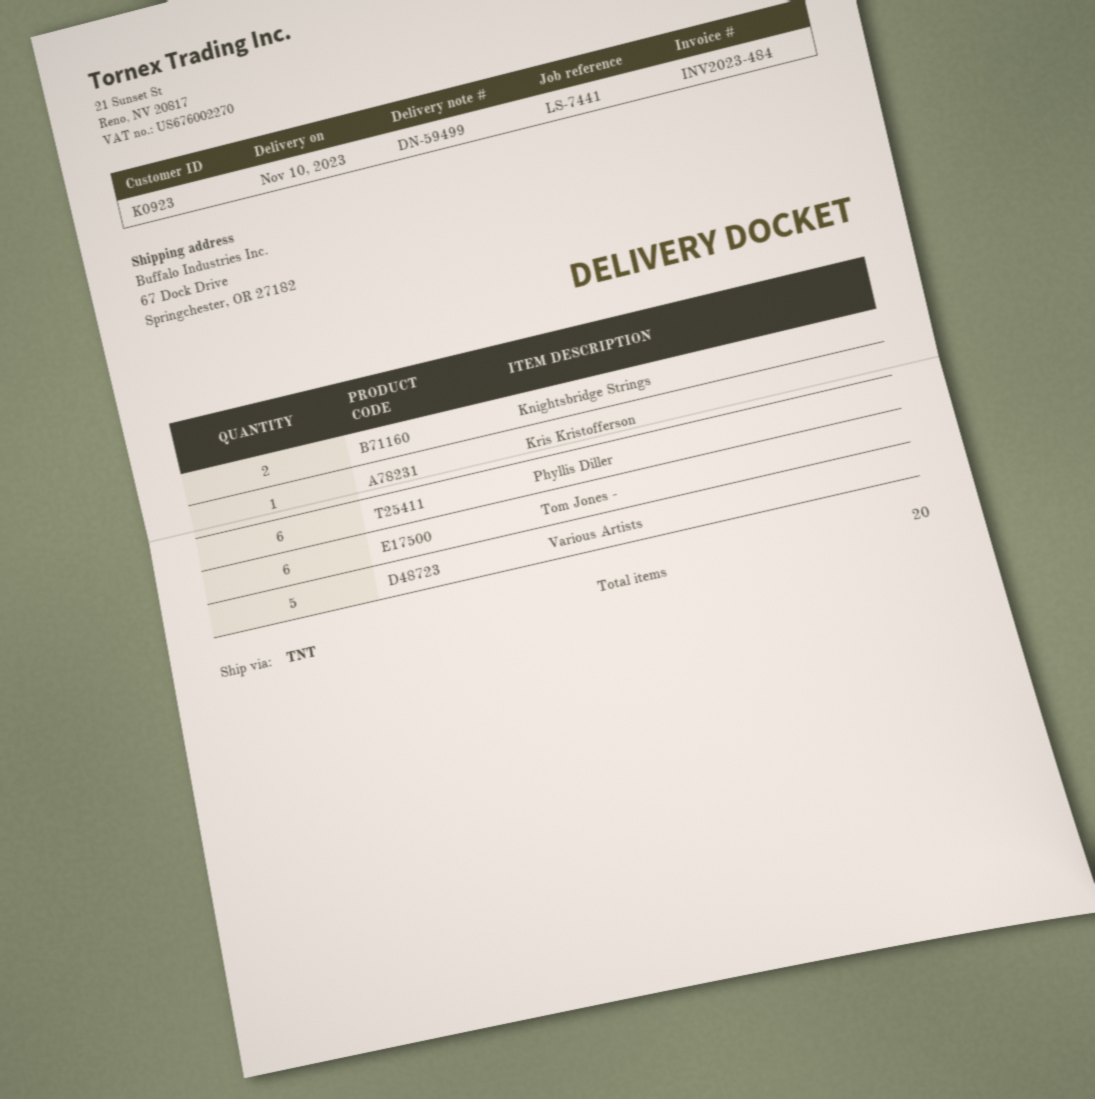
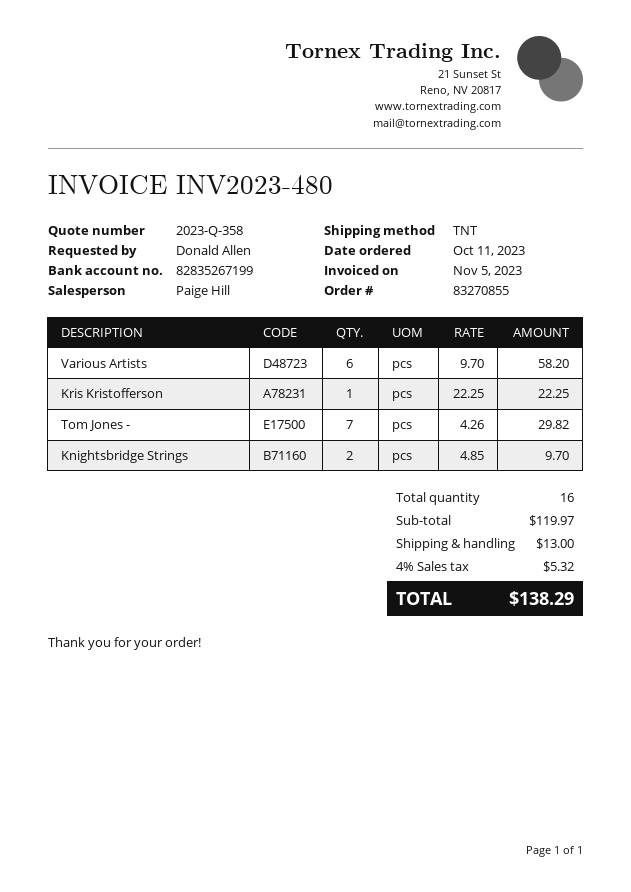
invoice number: INV2023-484 -> INV2023-480
Phyllis Diller: 6 -> none
Tom Jones -: 6 -> 7
Various Artists: 5 -> 6
total quantity: 20 -> 16

